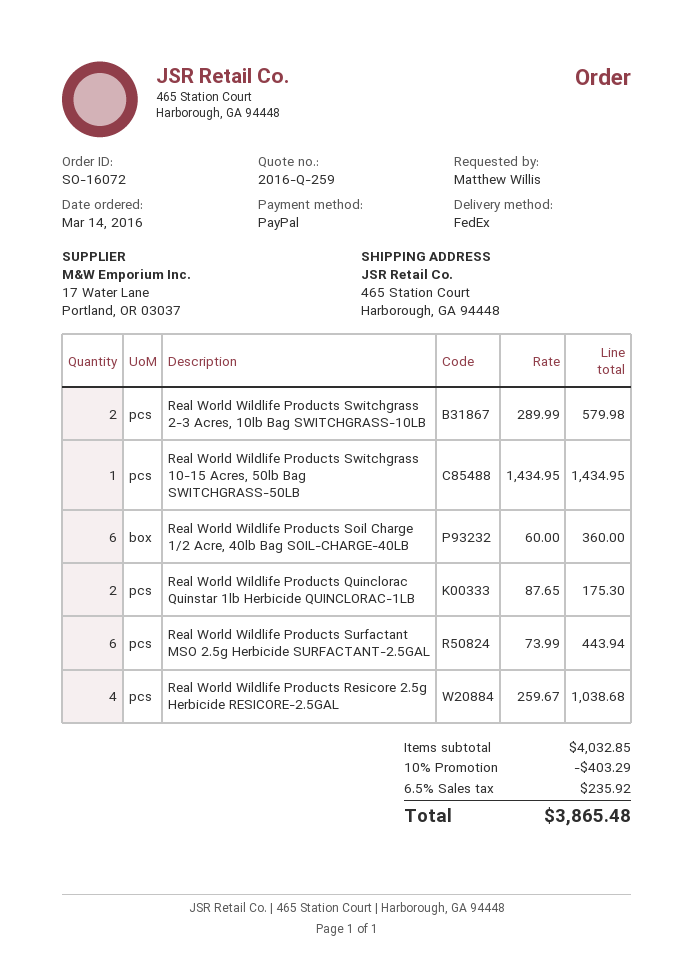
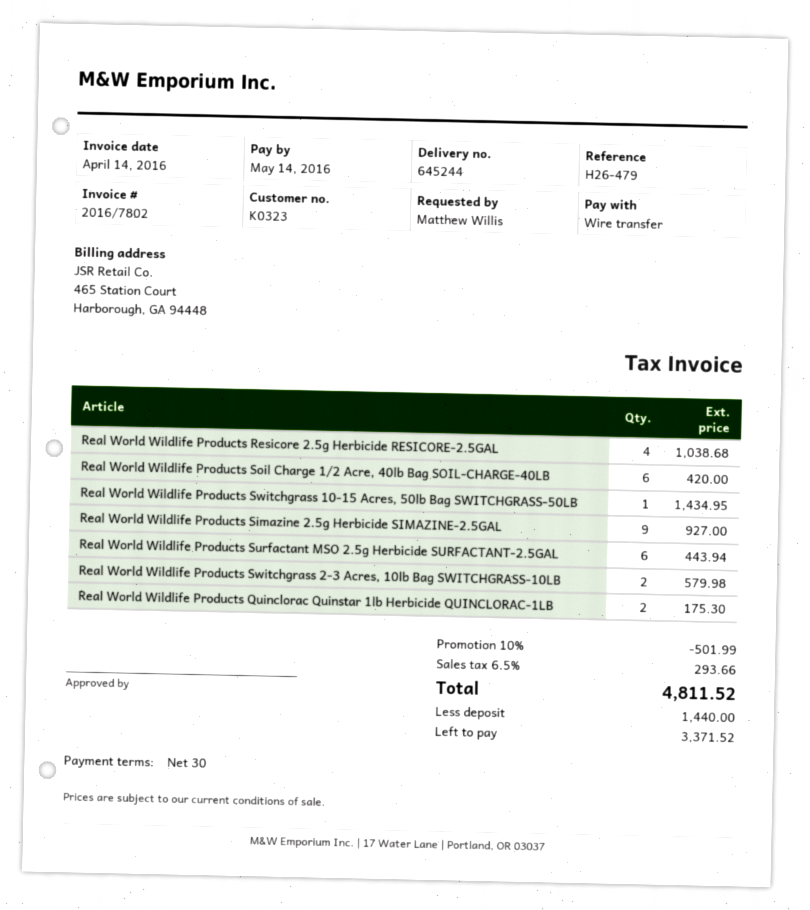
payment method: PayPal -> bank transfer
Real World Wildlife Products Soil Charge 1/2 Acre, 40lb Bag SOIL-CHARGE-40LB: 6 for 360.00 -> 6 for 420.00
Real World Wildlife Products Simazine 2.5g Herbicide SIMAZINE-2.5GAL: none -> 9 for 927.00
discount: 10% = 403.29 -> 10% = 501.99
tax: 6.5% = 235.92 -> 6.5% = 293.66
total: 3865.48 -> 4811.52

